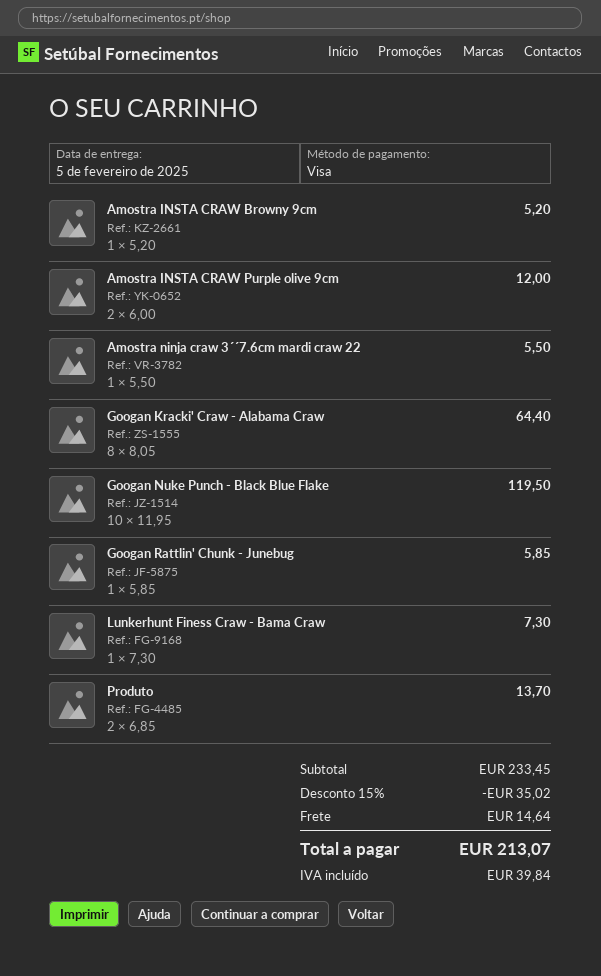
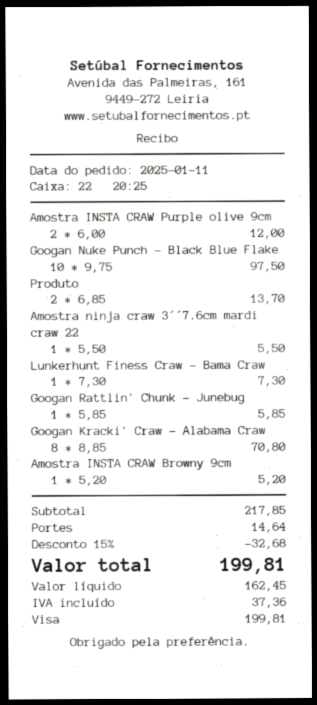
Googan Kracki' Craw - Alabama Craw: 8 x 8.05 = 64.40 -> 8 x 8.85 = 70.80
Googan Nuke Punch - Black Blue Flake: 10 x 11.95 = 119.50 -> 10 x 9.75 = 97.50
subtotal: 233.45 -> 217.85
discount: 15% = 35.02 -> 15% = 32.68
tax: 39.84 -> 37.36
total: 213.07 -> 199.81

